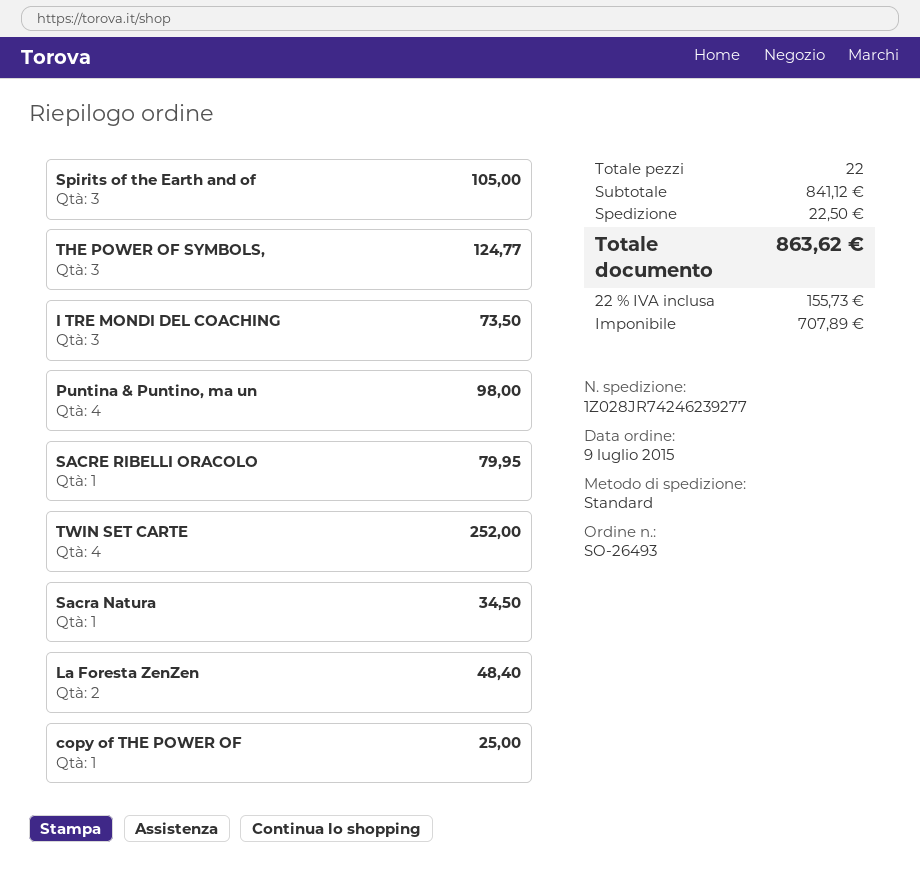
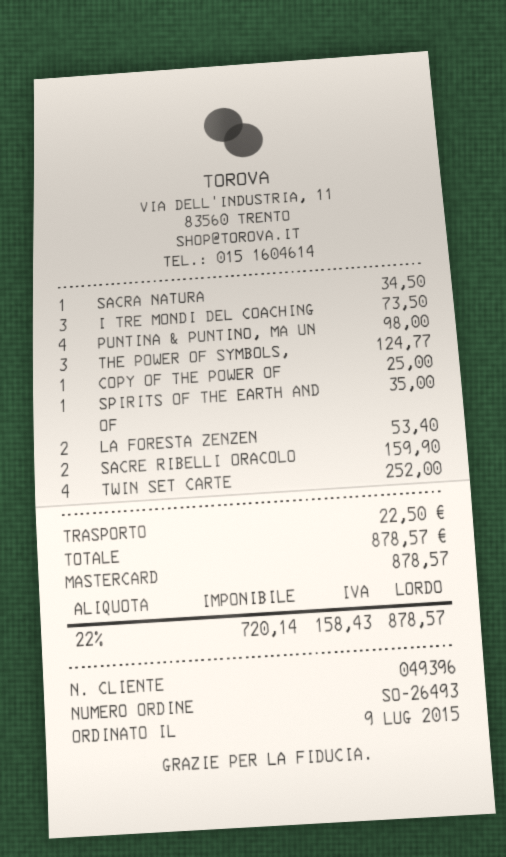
Spirits of the Earth and of: 3 for 105.00 -> 1 for 35.00
SACRE RIBELLI ORACOLO: 1 for 79.95 -> 2 for 159.90
La Foresta ZenZen: 2 for 48.40 -> 2 for 53.40
net: 707.89 -> 720.14
tax: 22% = 155.73 -> 22% = 158.43
total: 863.62 -> 878.57

